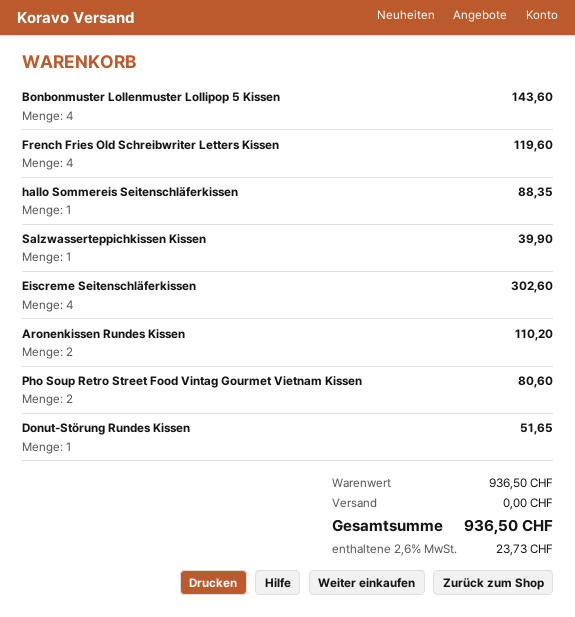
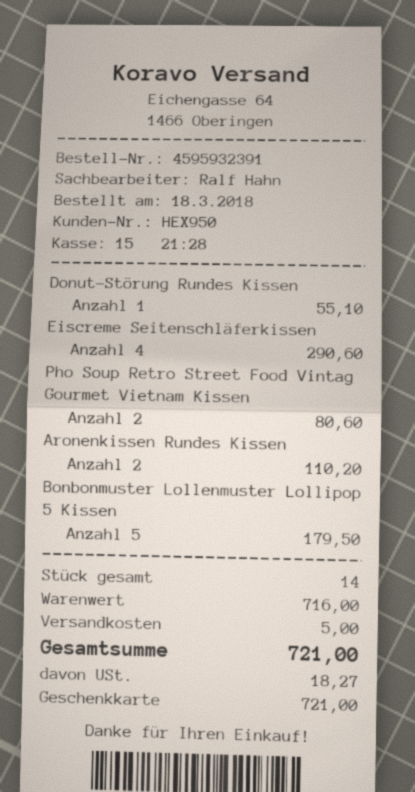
Bonbonmuster Lollenmuster Lollipop 5 Kissen: 4 for 143.60 -> 5 for 179.50
French Fries Old Schreibwriter Letters Kissen: 4 for 119.60 -> none
hallo Sommereis Seitenschläferkissen: 1 for 88.35 -> none
Salzwasserteppichkissen Kissen: 1 for 39.90 -> none
Eiscreme Seitenschläferkissen: 4 for 302.60 -> 4 for 290.60
Donut-Störung Rundes Kissen: 1 for 51.65 -> 1 for 55.10
subtotal: 936.50 -> 716.00
shipping: 0.00 -> 5.00
tax: 23.73 -> 18.27
total: 936.50 -> 721.00

